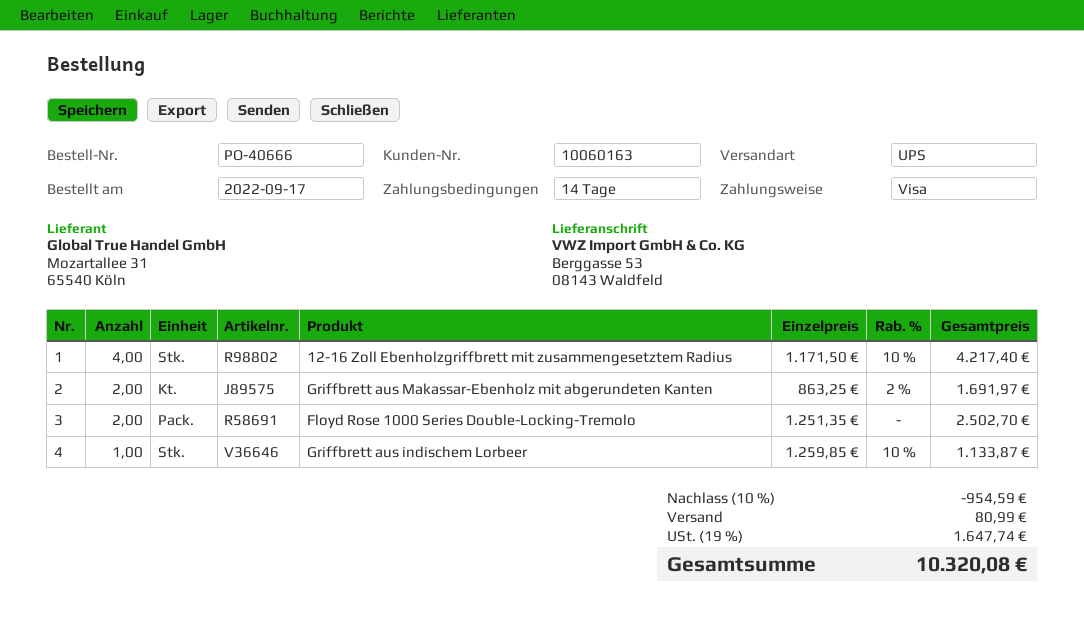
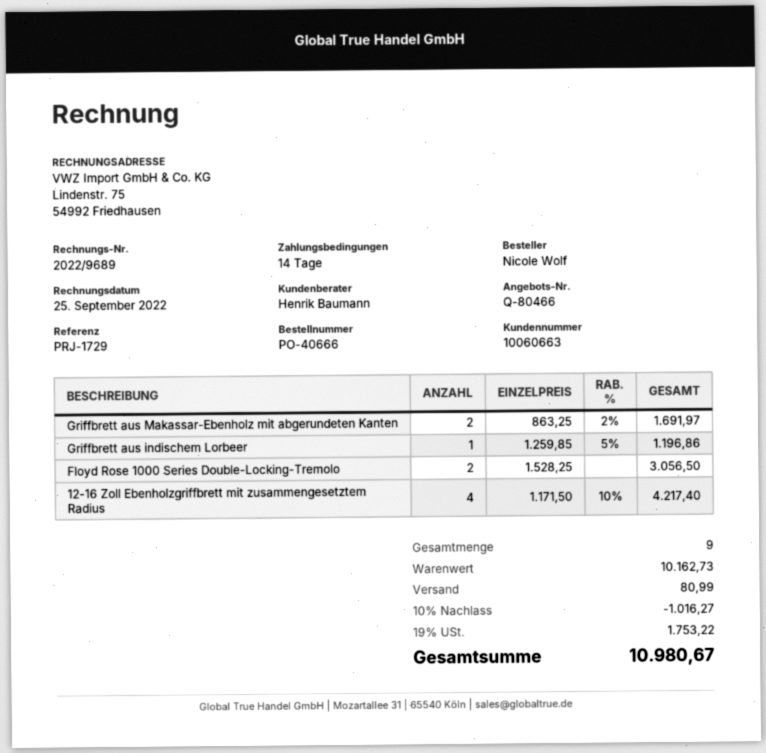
customer number: 10060163 -> 10060663
Floyd Rose 1000 Series Double-Locking-Tremolo: 2 x 1251.35 = 2502.70 -> 2 x 1528.25 = 3056.50
Griffbrett aus indischem Lorbeer: 1 x 1259.85 - 10% = 1133.87 -> 1 x 1259.85 - 5% = 1196.86
discount: 10% = 954.59 -> 10% = 1016.27
tax: 19% = 1647.74 -> 19% = 1753.22
total: 10320.08 -> 10980.67

